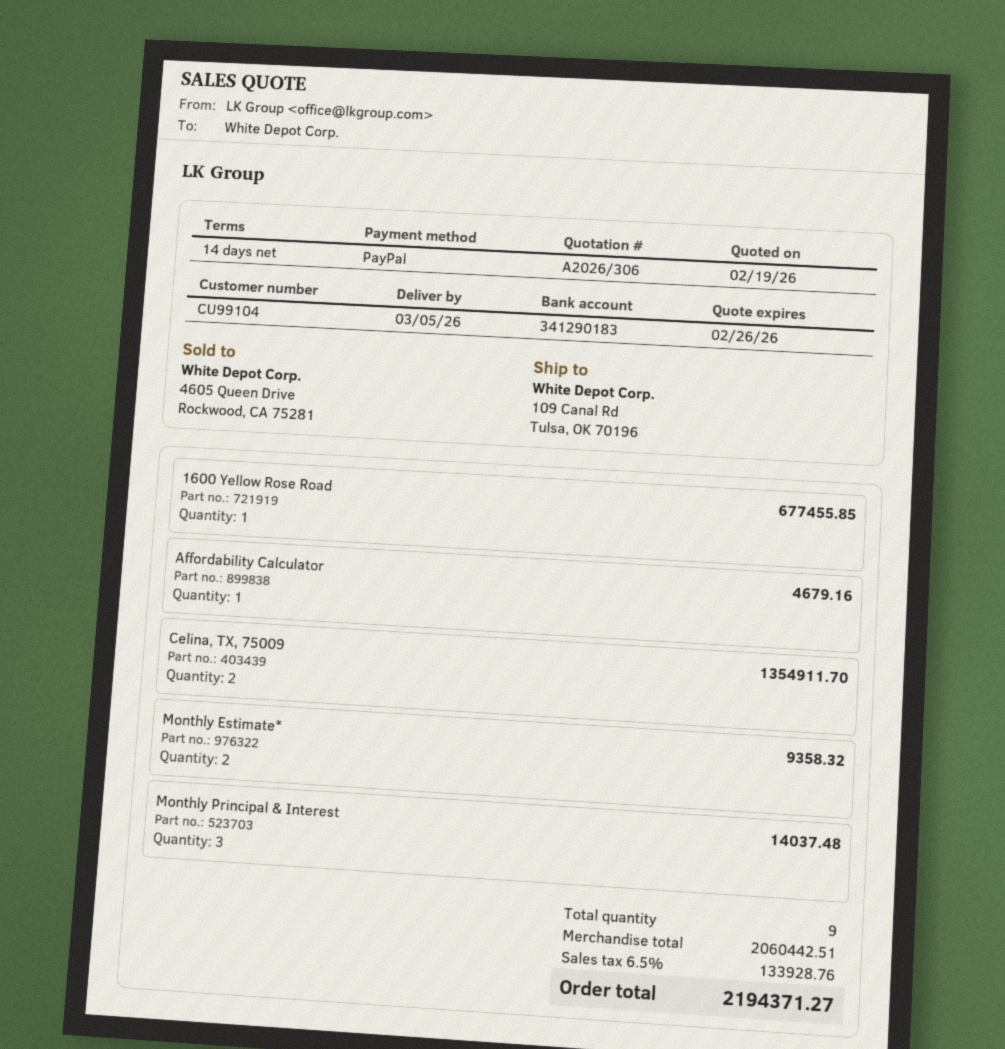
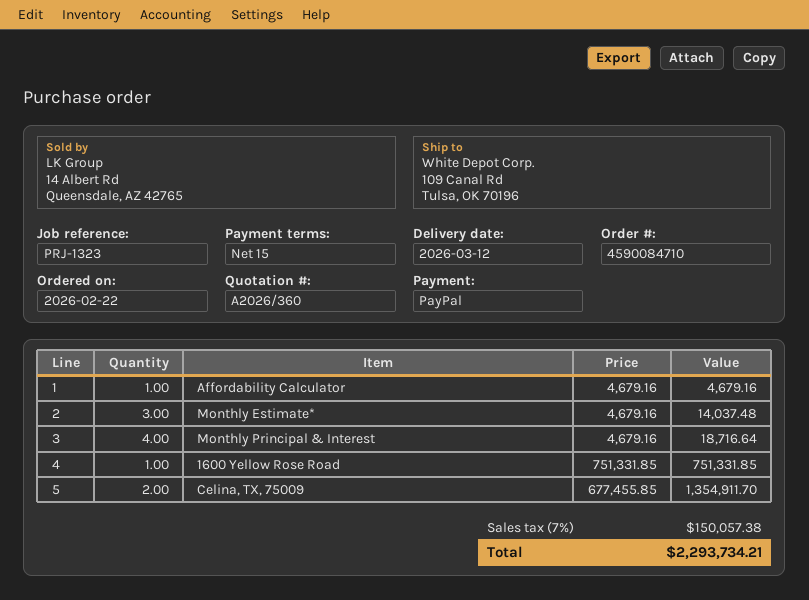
quote number: A2026/306 -> A2026/360
delivery date: 2026-03-05 -> 2026-03-12
payment terms: 14 days -> 15 days
1600 Yellow Rose Road: 1 for 677455.85 -> 1 for 751331.85
Monthly Estimate*: 2 for 9358.32 -> 3 for 14037.48
Monthly Principal & Interest: 3 for 14037.48 -> 4 for 18716.64
tax: 6.5% = 133928.76 -> 7% = 150057.38
total: 2194371.27 -> 2293734.21

